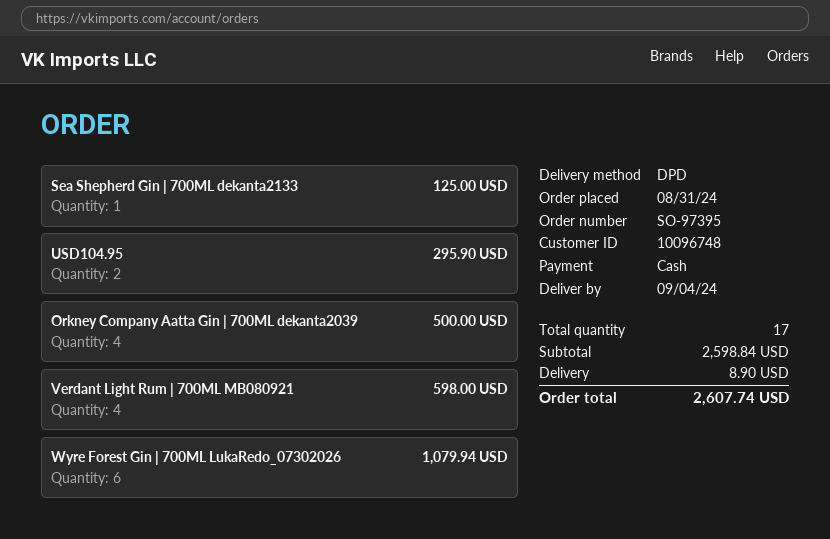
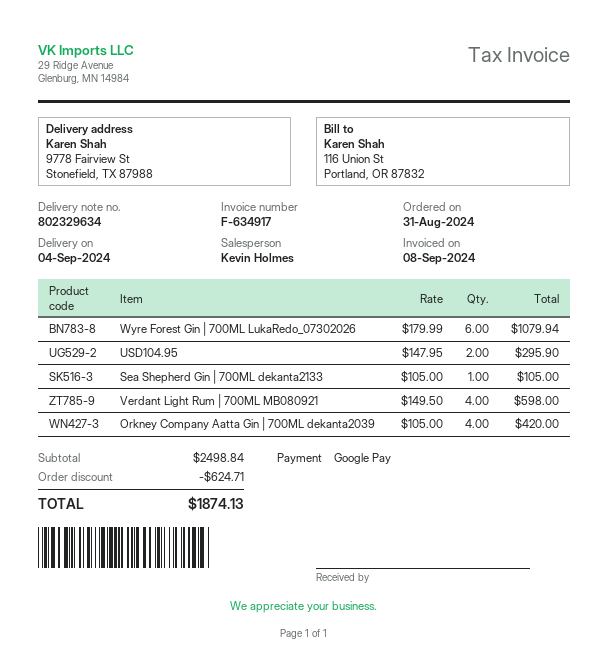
payment method: cash -> Google Pay
Sea Shepherd Gin | 700ML dekanta2133: 1 for 125.00 -> 1 for 105.00
Orkney Company Aatta Gin | 700ML dekanta2039: 4 for 500.00 -> 4 for 420.00
subtotal: 2598.84 -> 2498.84
discount: none -> 624.71
shipping: 8.90 -> none
total: 2607.74 -> 1874.13

